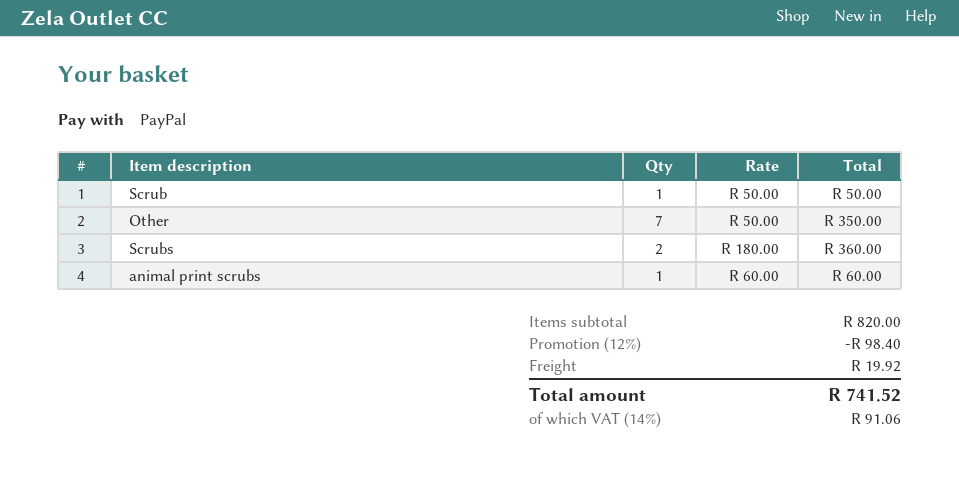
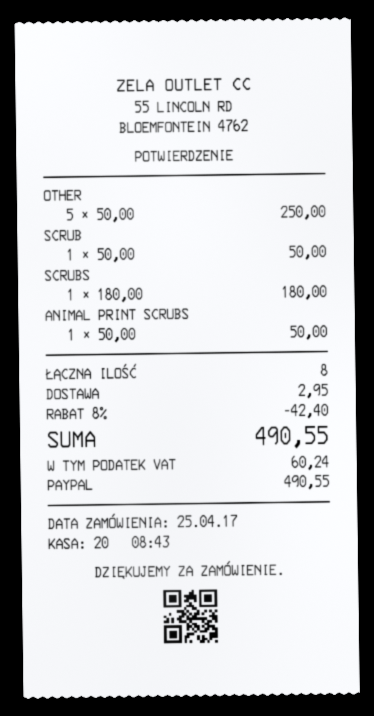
Other: 7 x 50.00 = 350.00 -> 5 x 50.00 = 250.00
Scrubs: 2 x 180.00 = 360.00 -> 1 x 180.00 = 180.00
animal print scrubs: 1 x 60.00 = 60.00 -> 1 x 50.00 = 50.00
discount: 12% = 98.40 -> 8% = 42.40
shipping: 19.92 -> 2.95
tax: 91.06 -> 60.24
total: 741.52 -> 490.55

